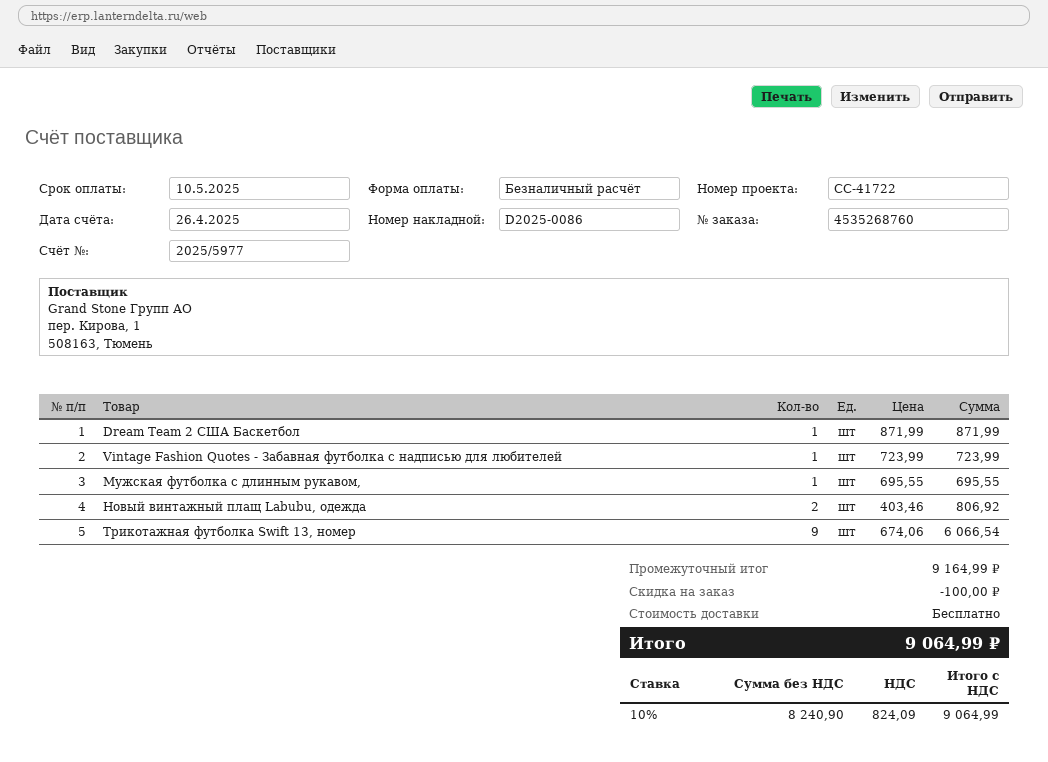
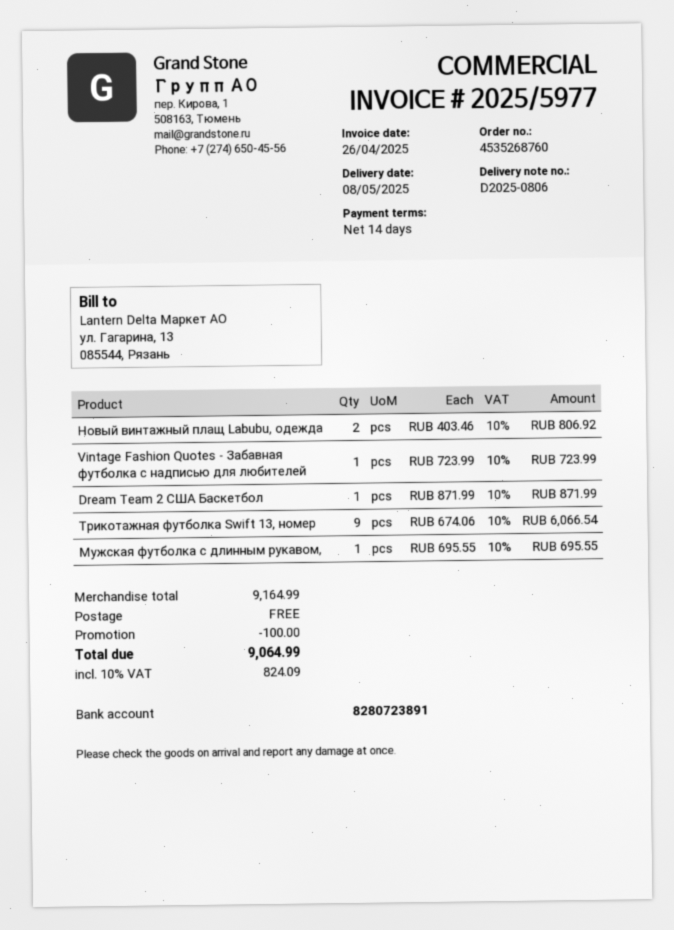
delivery note number: D2025-0086 -> D2025-0806

